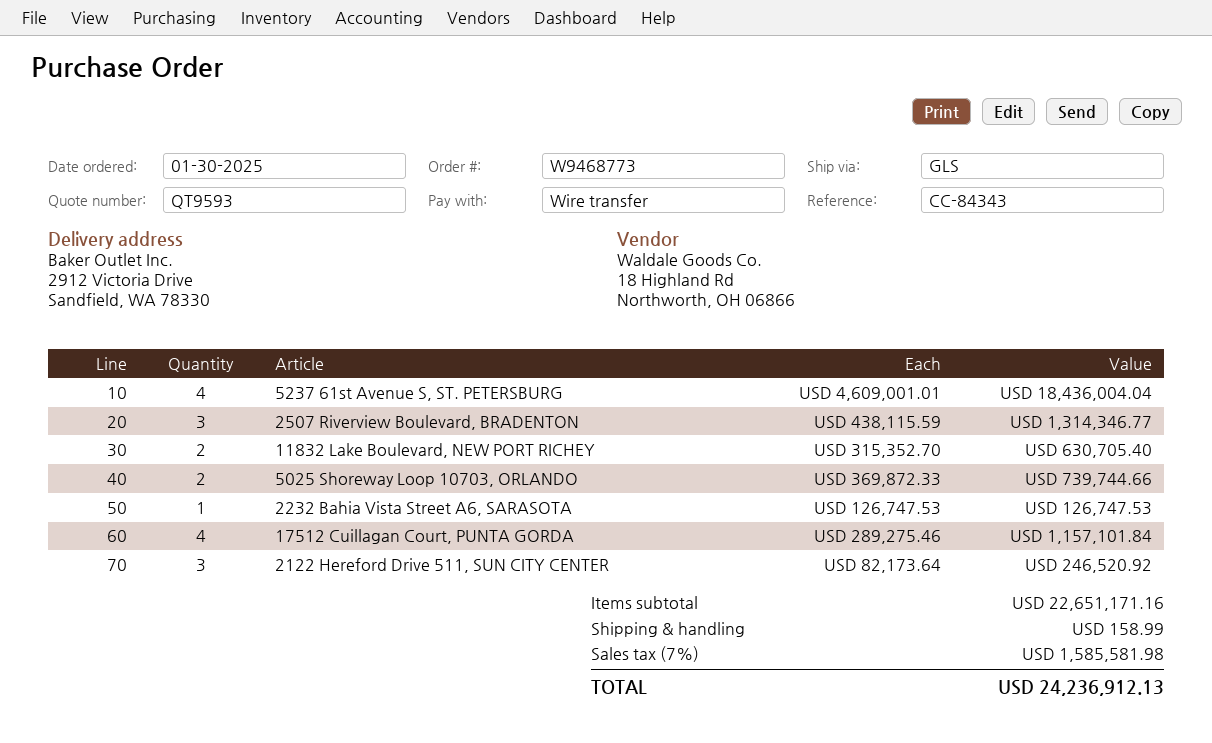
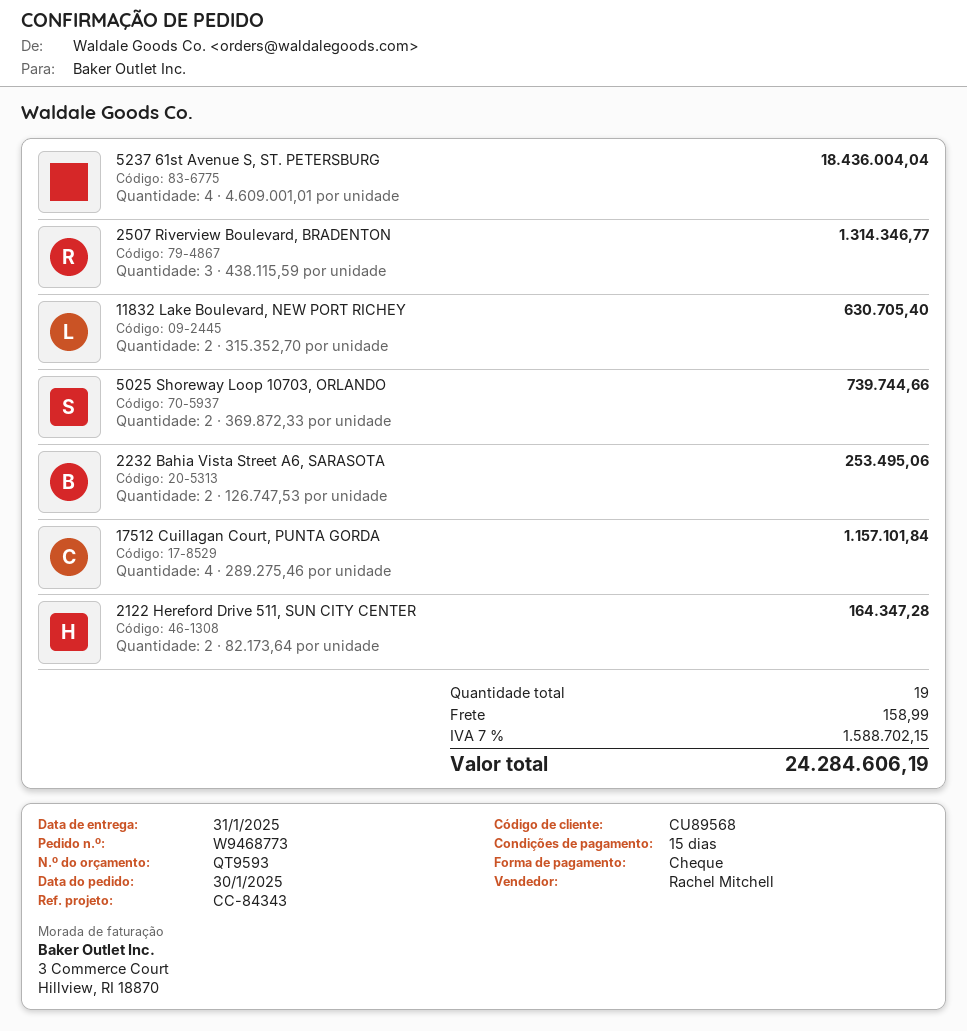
payment method: bank transfer -> cheque
2232 Bahia Vista Street A6, SARASOTA: 1 x 126747.53 = 126747.53 -> 2 x 126747.53 = 253495.06
2122 Hereford Drive 511, SUN CITY CENTER: 3 x 82173.64 = 246520.92 -> 2 x 82173.64 = 164347.28
tax: 7% = 1585581.98 -> 7% = 1588702.15
total: 24236912.13 -> 24284606.19

